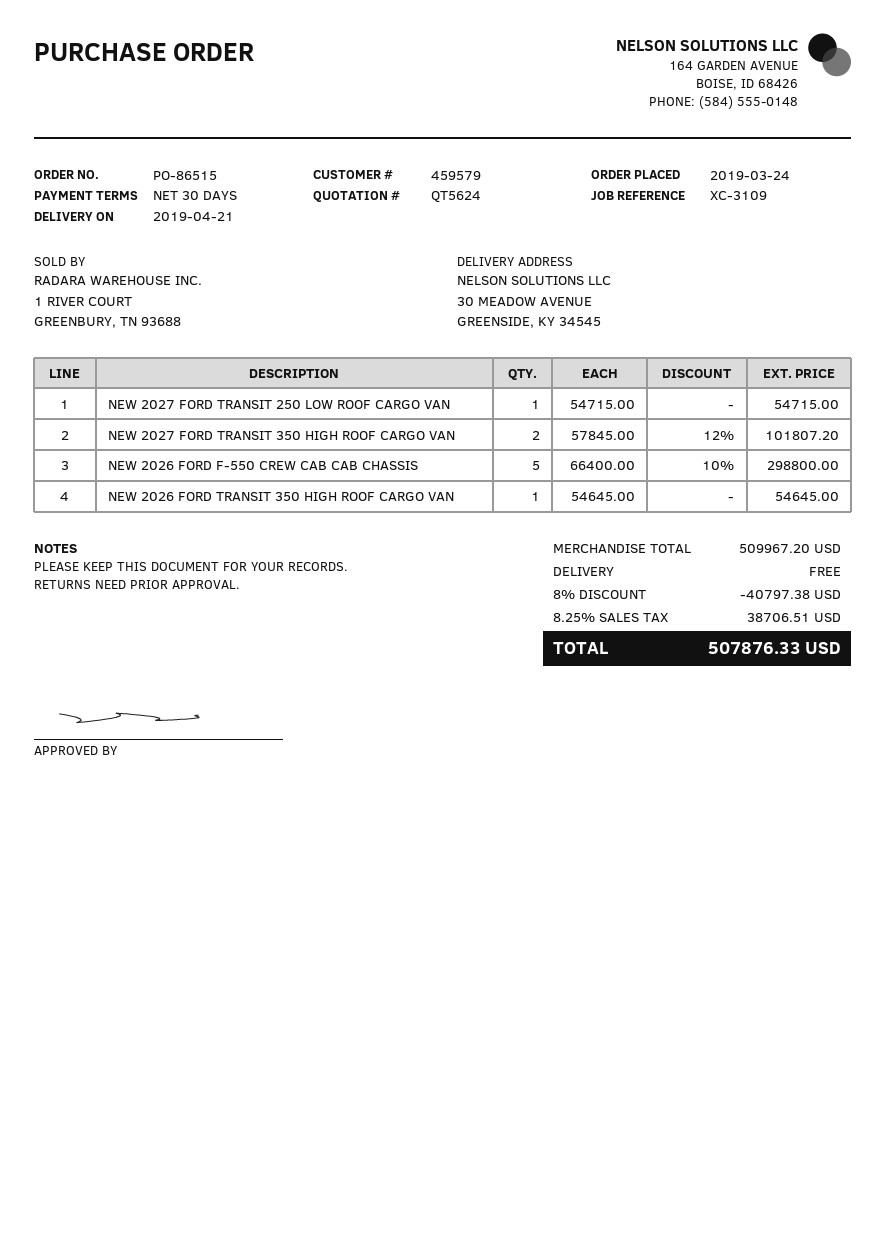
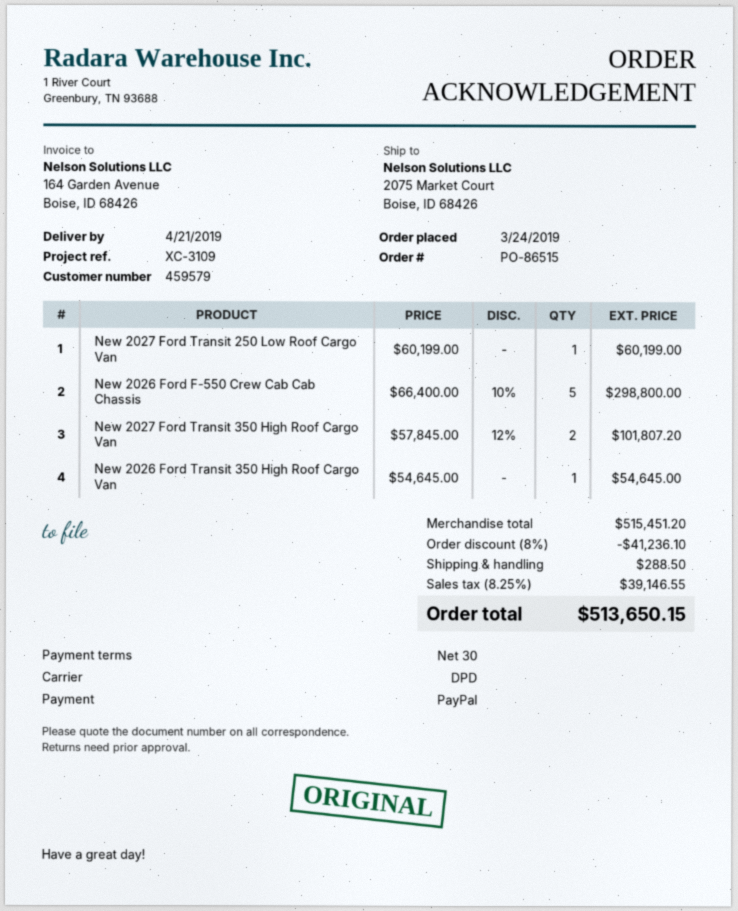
ship to: 30 MEADOW AVENUE, GREENSIDE, KY 34545 -> 2075 Market Court, Boise, ID 68426
NEW 2027 FORD TRANSIT 250 LOW ROOF CARGO VAN: 1 x 54715.00 = 54715.00 -> 1 x 60199.00 = 60199.00
subtotal: 509967.20 -> 515451.20
discount: 8% = 40797.38 -> 8% = 41236.10
shipping: 0.00 -> 288.50
tax: 8.25% = 38706.51 -> 8.25% = 39146.55
total: 507876.33 -> 513650.15

